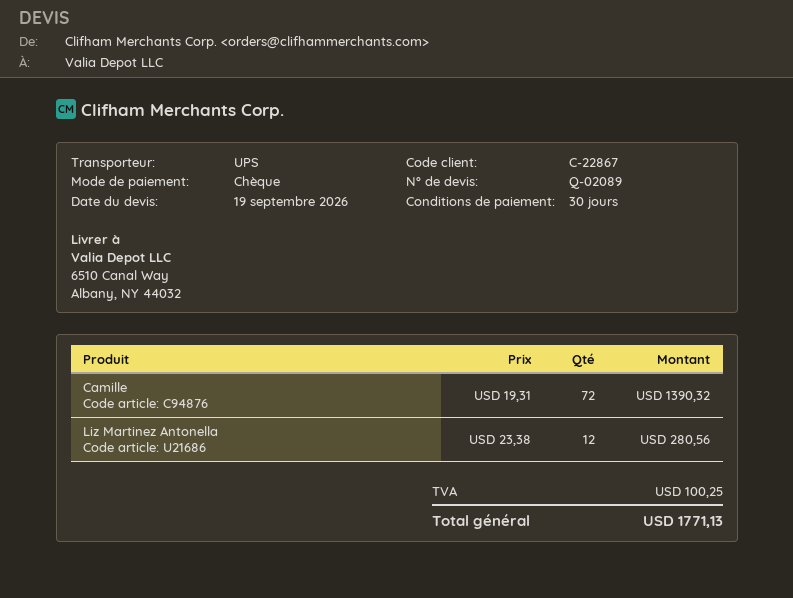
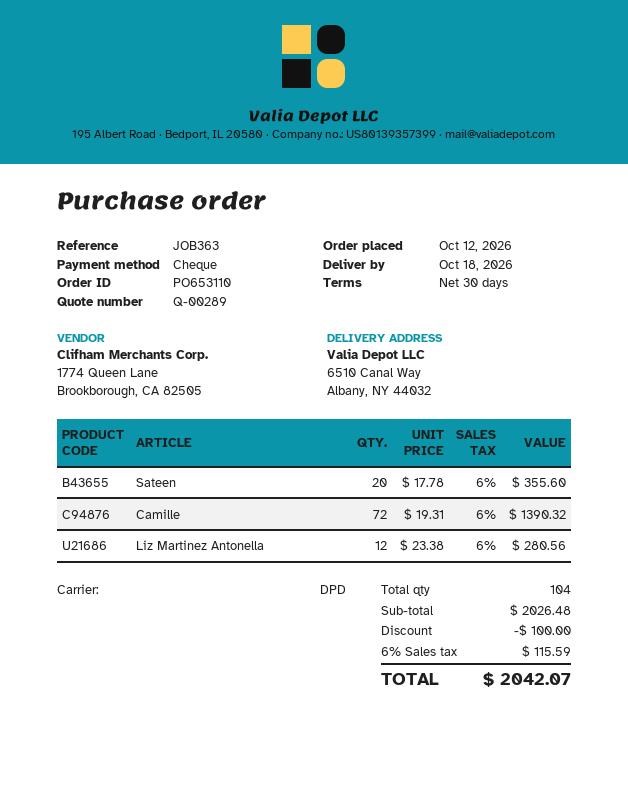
quote number: Q-02089 -> Q-00289
shipping method: UPS -> DPD
Sateen: none -> 20 x 17.78 = 355.60
discount: none -> 100.00
tax: 100.25 -> 115.59
total: 1771.13 -> 2042.07

